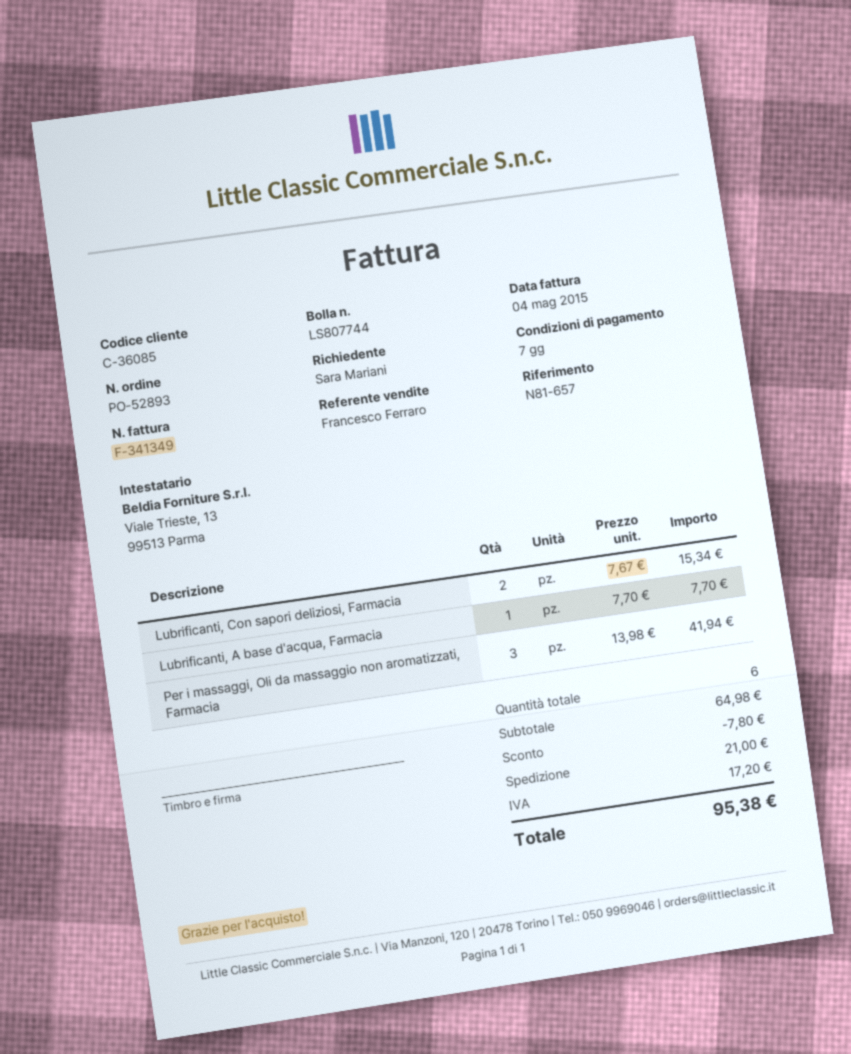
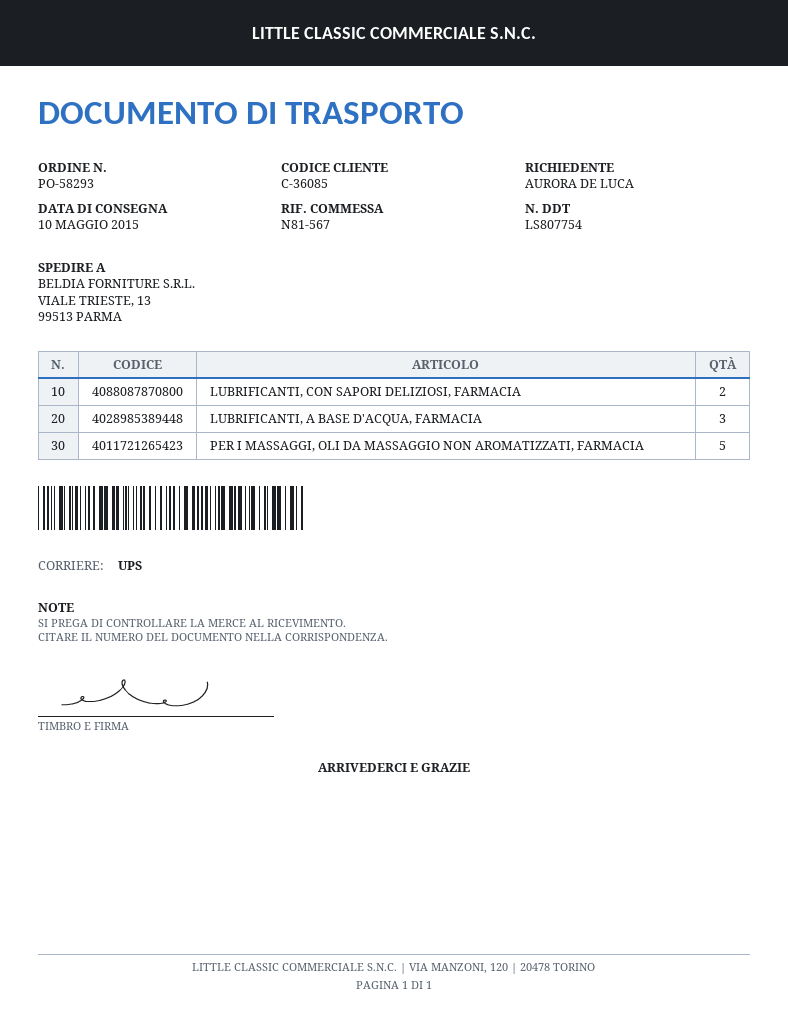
order number: PO-52893 -> PO-58293
delivery note number: LS807744 -> LS807754
reference: N81-657 -> N81-567
ordered by: Sara Mariani -> AURORA DE LUCA
Lubrificanti, A base d'acqua, Farmacia: 1 -> 3
Per i massaggi, Oli da massaggio non aromatizzati, Farmacia: 3 -> 5

